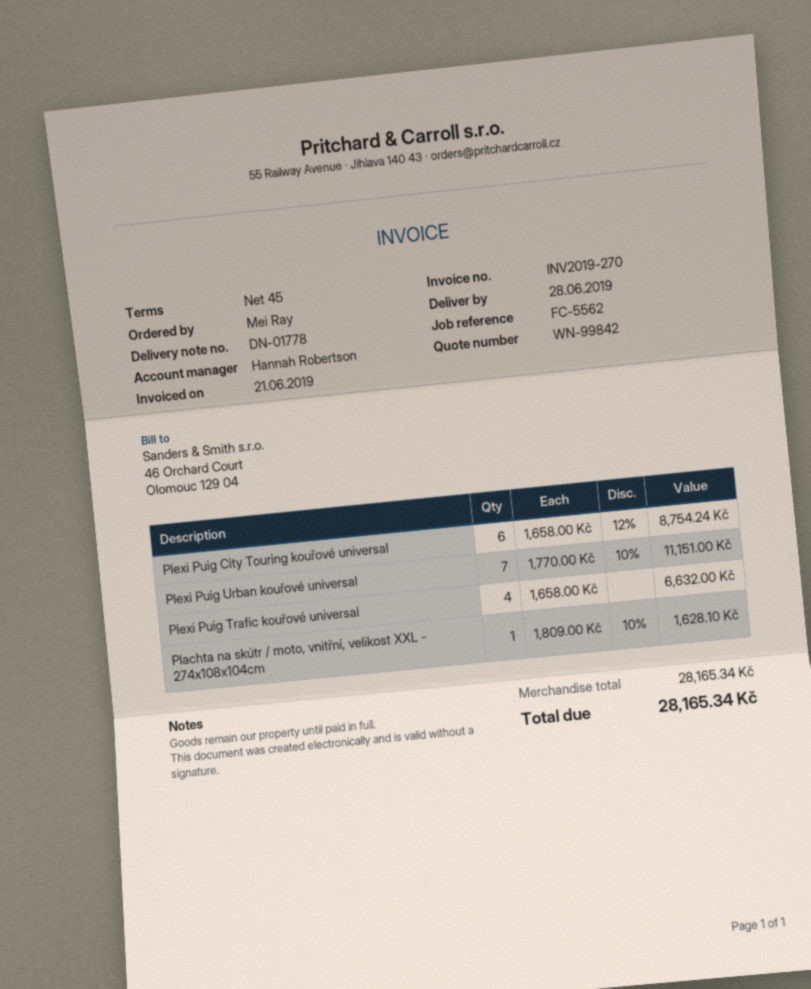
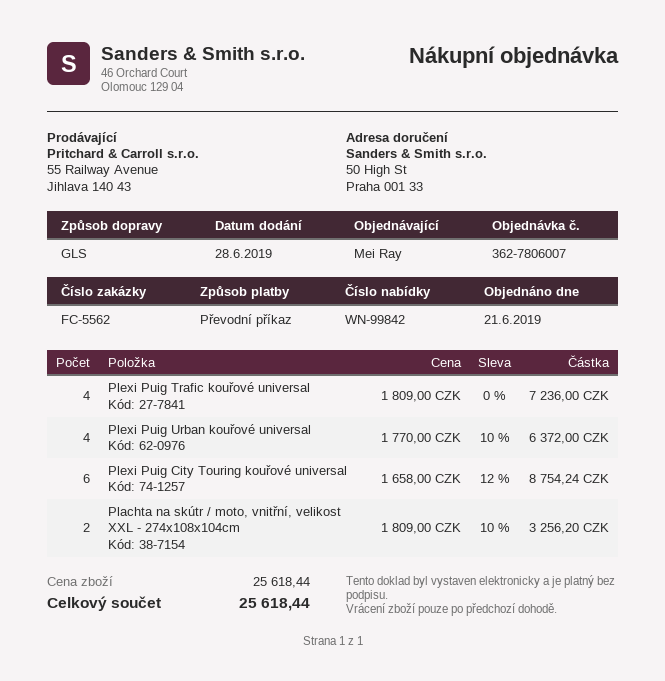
Plexi Puig Urban kouřové universal: 7 x 1770.00 - 10% = 11151.00 -> 4 x 1770.00 - 10% = 6372.00
Plexi Puig Trafic kouřové universal: 4 x 1658.00 = 6632.00 -> 4 x 1809.00 = 7236.00
Plachta na skútr / moto, vnitřní, velikost XXL - 274x108x104cm: 1 x 1809.00 - 10% = 1628.10 -> 2 x 1809.00 - 10% = 3256.20
subtotal: 28165.34 -> 25618.44
total: 28165.34 -> 25618.44

